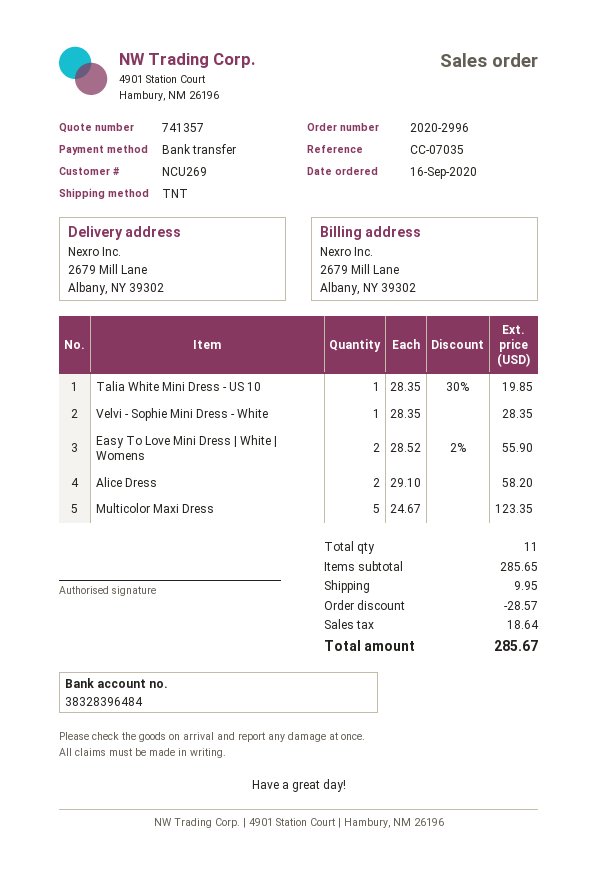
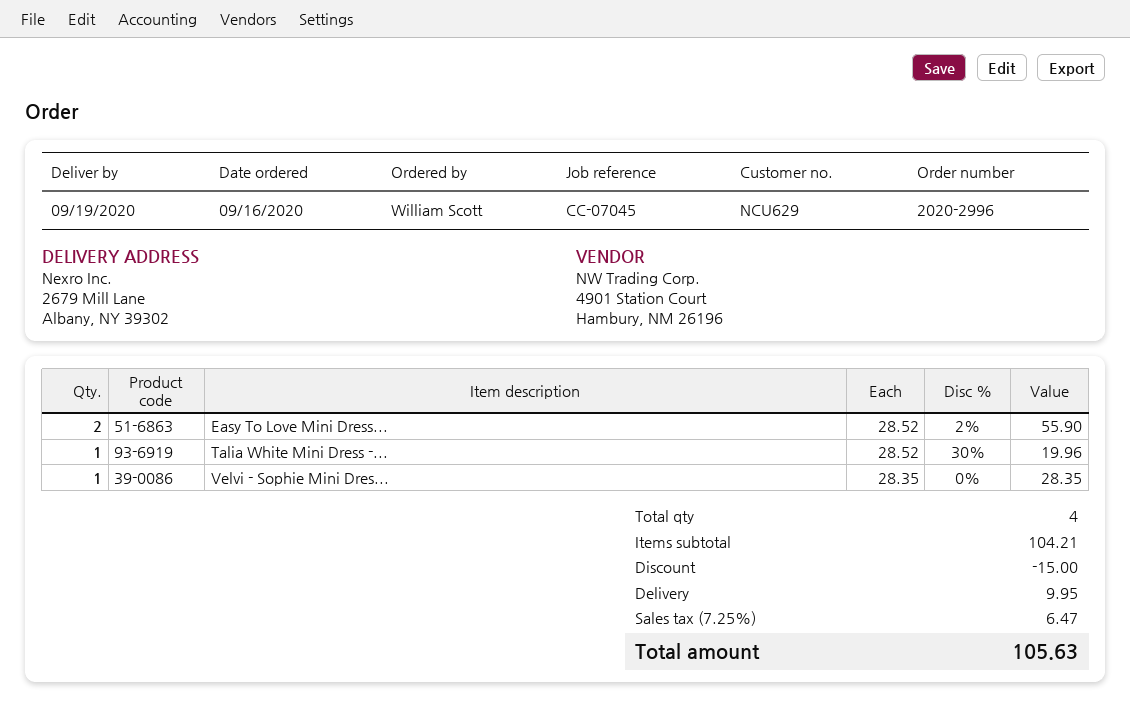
customer number: NCU269 -> NCU629
reference: CC-07035 -> CC-07045
Talia White Mini Dress - US 10: 1 x 28.35 - 30% = 19.85 -> 1 x 28.52 - 30% = 19.96
Alice Dress: 2 x 29.10 = 58.20 -> none
Multicolor Maxi Dress: 5 x 24.67 = 123.35 -> none
total quantity: 11 -> 4
subtotal: 285.65 -> 104.21
discount: 28.57 -> 15.00
tax: 18.64 -> 6.47
total: 285.67 -> 105.63

